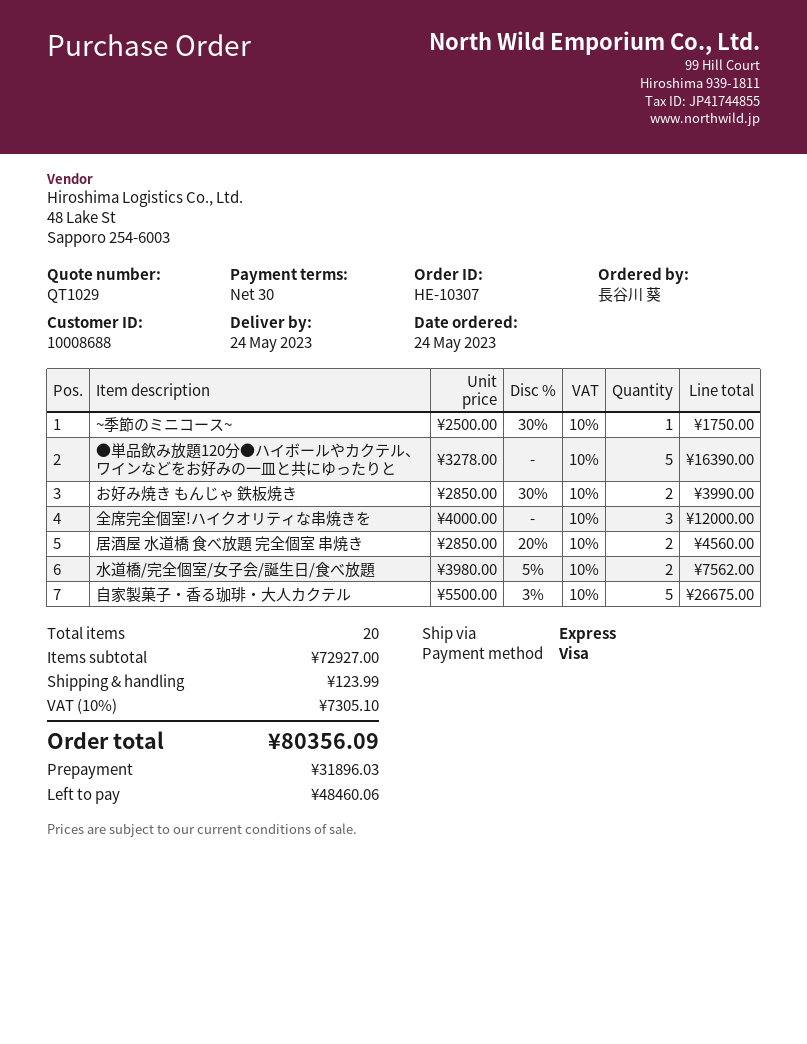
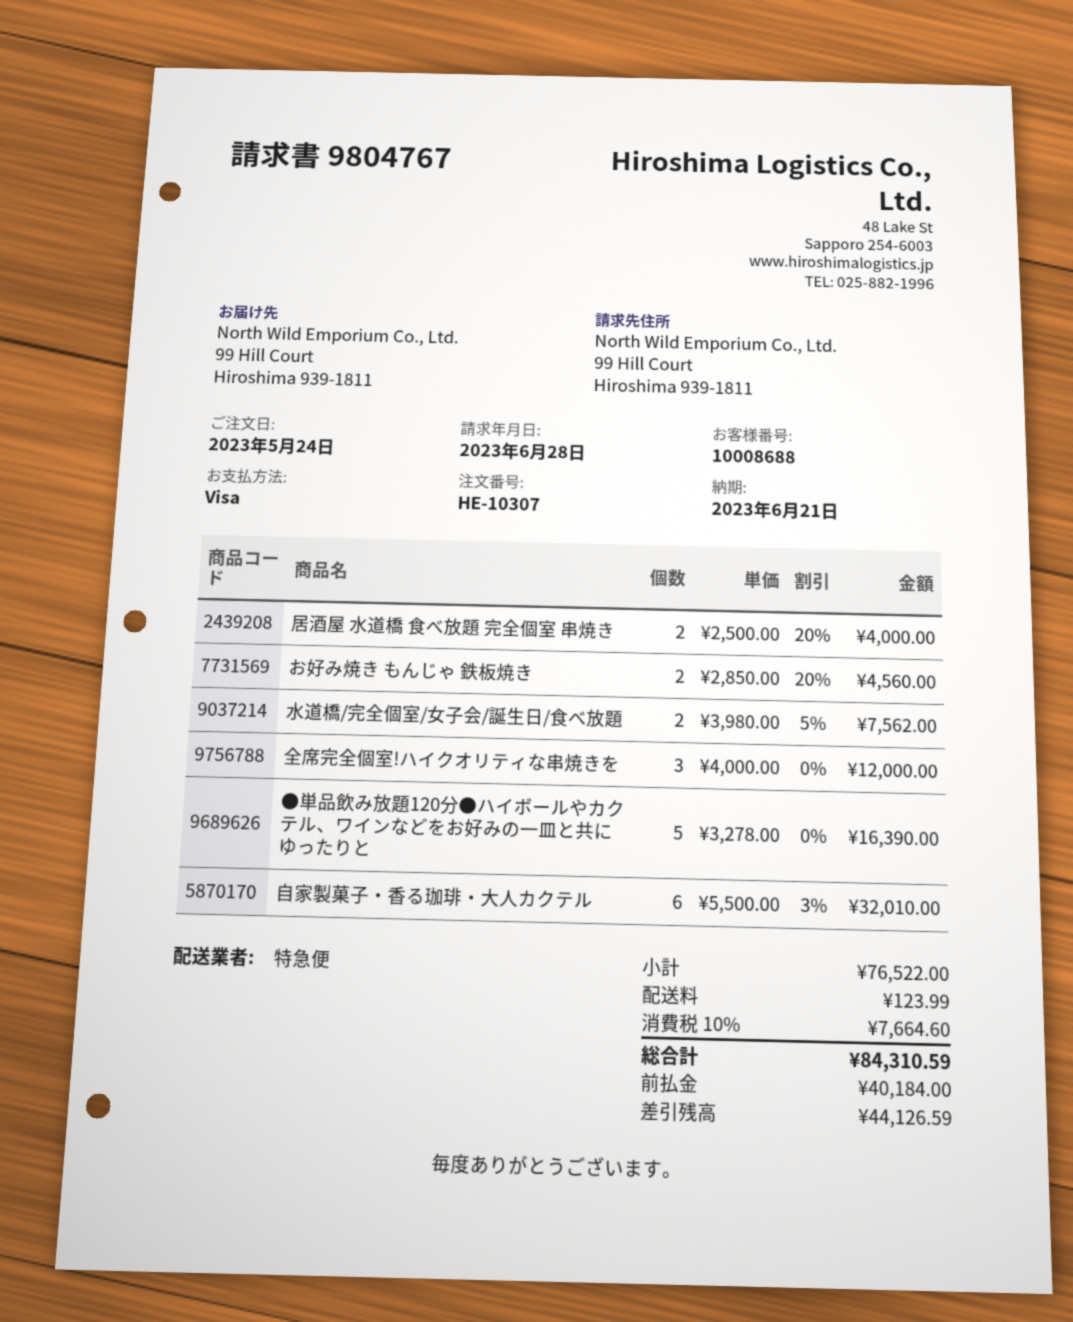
delivery date: 2023-05-24 -> 2023-06-21
~季節のミニコース~: 1 x 2500.00 - 30% = 1750.00 -> none
お好み焼き もんじゃ 鉄板焼き: 2 x 2850.00 - 30% = 3990.00 -> 2 x 2850.00 - 20% = 4560.00
居酒屋 水道橋 食べ放題 完全個室 串焼き: 2 x 2850.00 - 20% = 4560.00 -> 2 x 2500.00 - 20% = 4000.00
自家製菓子・香る珈琲・大人カクテル: 5 x 5500.00 - 3% = 26675.00 -> 6 x 5500.00 - 3% = 32010.00
subtotal: 72927.00 -> 76522.00
tax: 10% = 7305.10 -> 10% = 7664.60
total: 80356.09 -> 84310.59
deposit: 31896.03 -> 40184.00
balance: 48460.06 -> 44126.59

